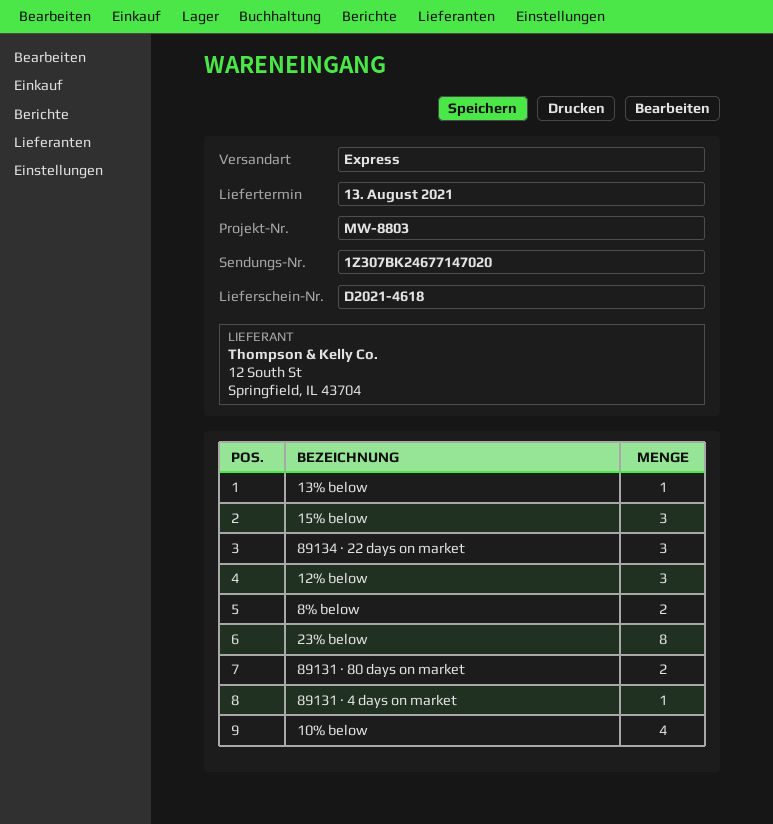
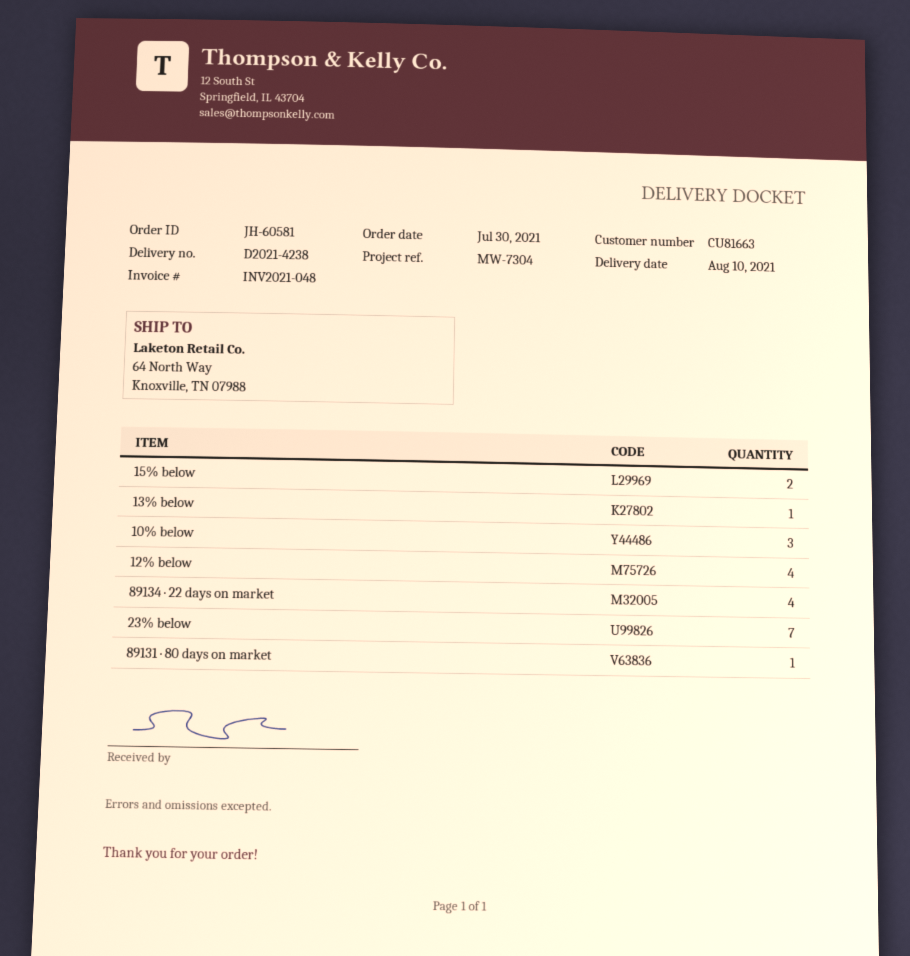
delivery note number: D2021-4618 -> D2021-4238
delivery date: 2021-08-13 -> 2021-08-10
reference: MW-8803 -> MW-7304
15% below: 3 -> 2
89134 · 22 days on market: 3 -> 4
12% below: 3 -> 4
8% below: 2 -> none
23% below: 8 -> 7
89131 · 80 days on market: 2 -> 1
89131 · 4 days on market: 1 -> none
10% below: 4 -> 3

